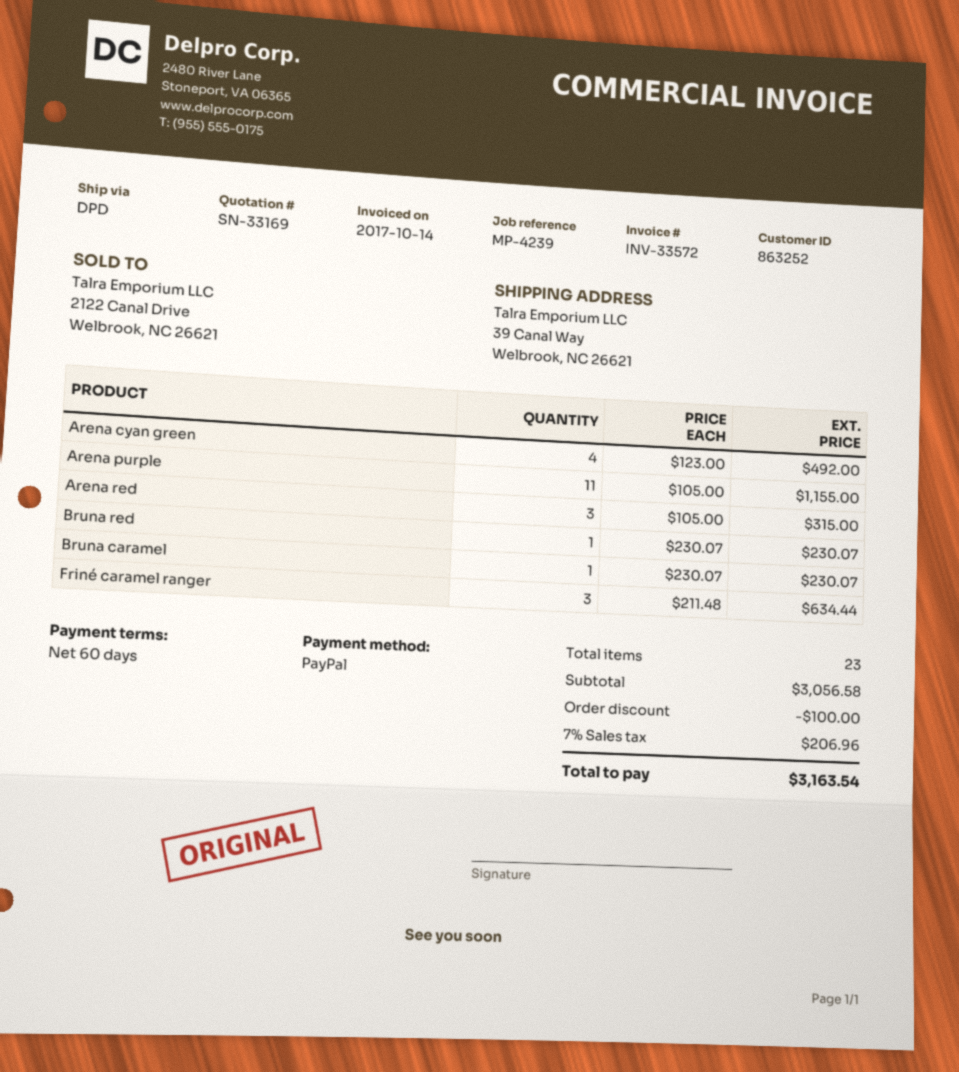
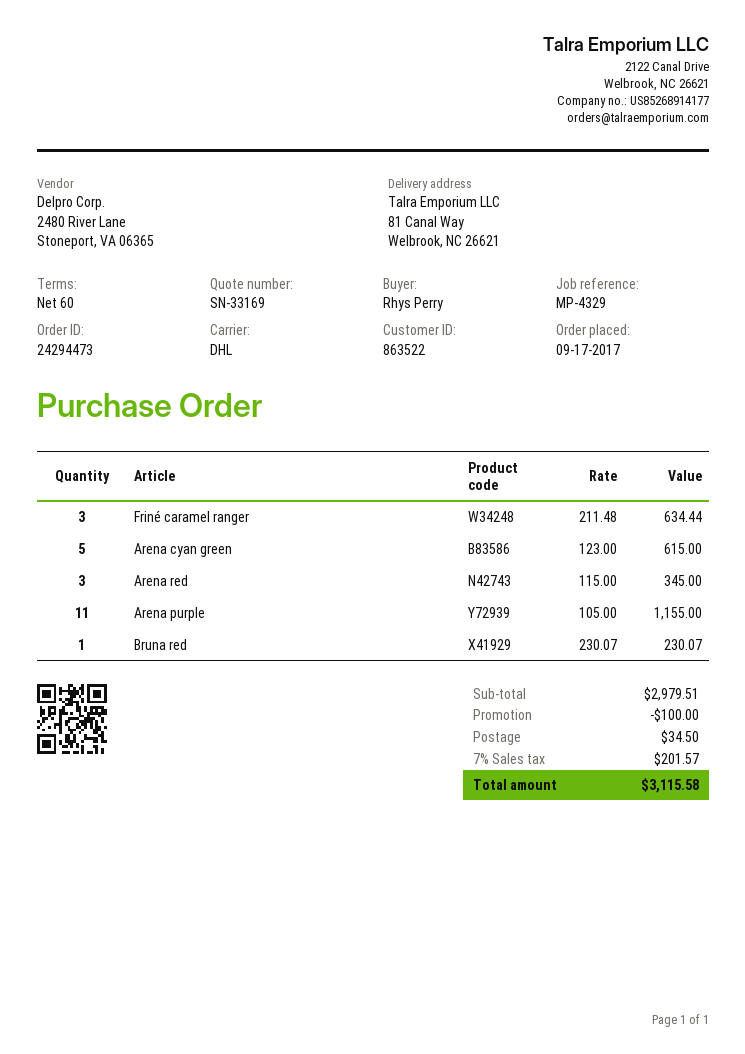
customer number: 863252 -> 863522
reference: MP-4239 -> MP-4329
shipping method: DPD -> DHL
ship to: 39 Canal Way, Welbrook, NC 26621 -> 81 Canal Way, Welbrook, NC 26621
Arena cyan green: 4 x 123.00 = 492.00 -> 5 x 123.00 = 615.00
Arena red: 3 x 105.00 = 315.00 -> 3 x 115.00 = 345.00
Bruna caramel: 1 x 230.07 = 230.07 -> none
subtotal: 3056.58 -> 2979.51
shipping: none -> 34.50
tax: 7% = 206.96 -> 7% = 201.57
total: 3163.54 -> 3115.58

